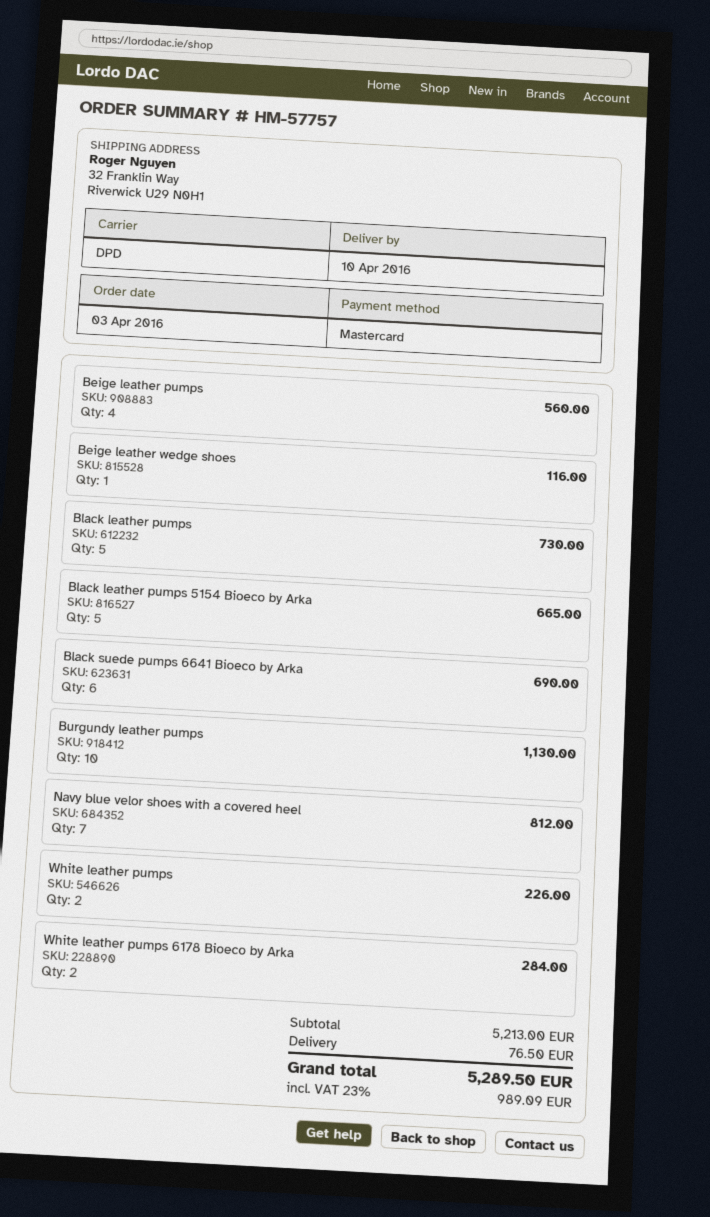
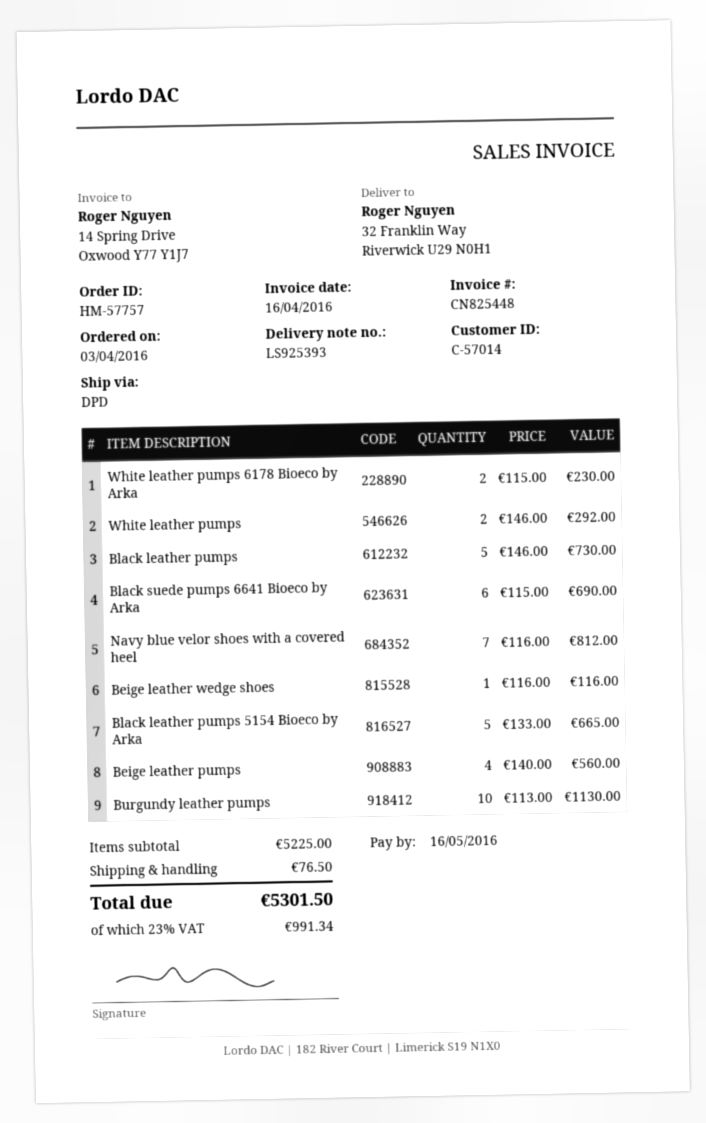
White leather pumps: 2 for 226.00 -> 2 for 292.00
White leather pumps 6178 Bioeco by Arka: 2 for 284.00 -> 2 for 230.00
subtotal: 5213.00 -> 5225.00
tax: 23% = 989.09 -> 23% = 991.34
total: 5289.50 -> 5301.50

